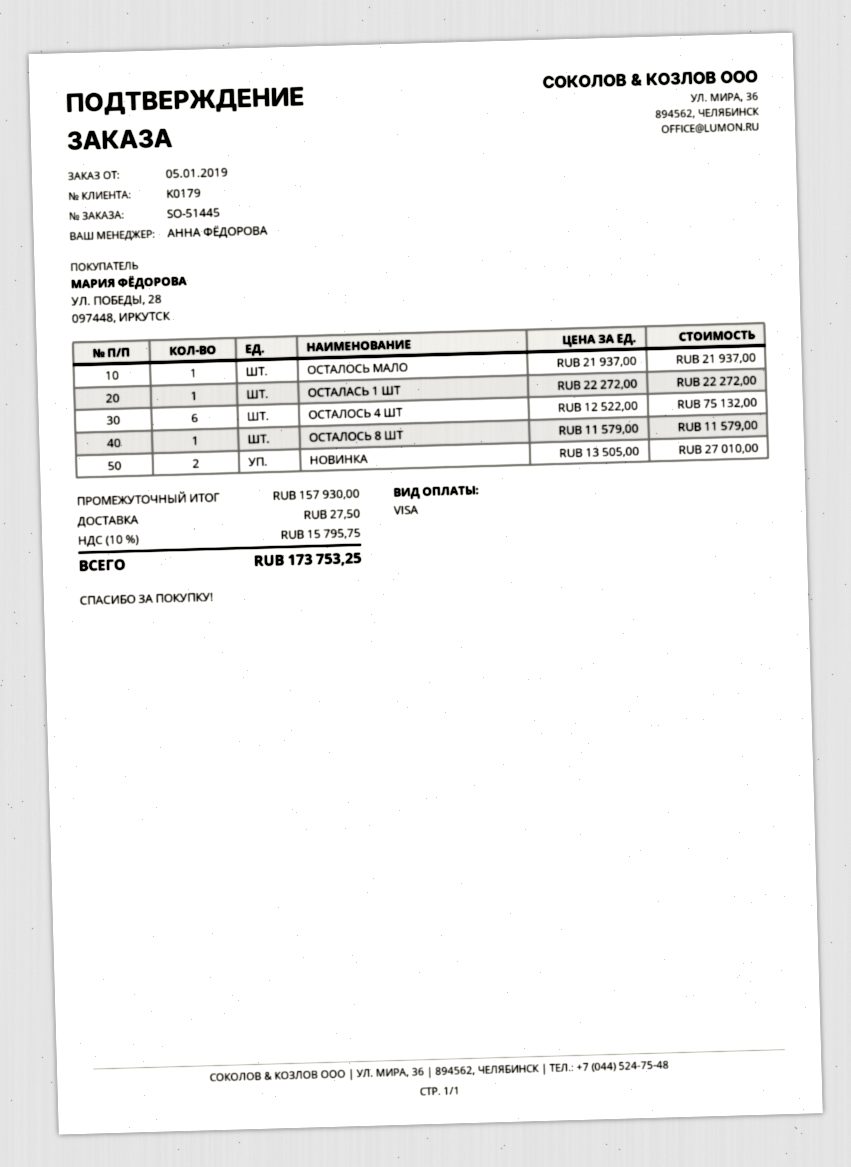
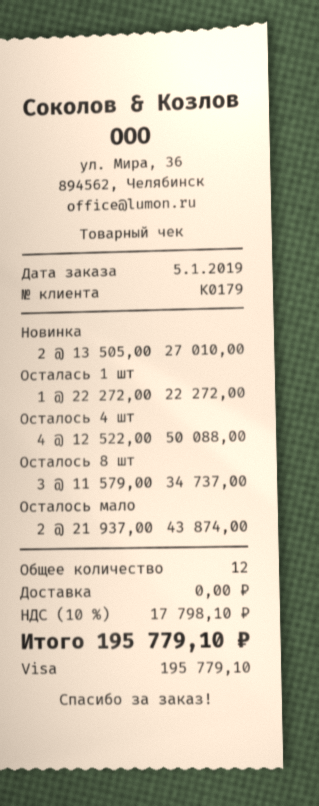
ОСТАЛОСЬ МАЛО: 1 x 21937.00 = 21937.00 -> 2 x 21937.00 = 43874.00
ОСТАЛОСЬ 4 ШТ: 6 x 12522.00 = 75132.00 -> 4 x 12522.00 = 50088.00
ОСТАЛОСЬ 8 ШТ: 1 x 11579.00 = 11579.00 -> 3 x 11579.00 = 34737.00
shipping: 27.50 -> 0.00
tax: 10% = 15795.75 -> 10% = 17798.10
total: 173753.25 -> 195779.10

